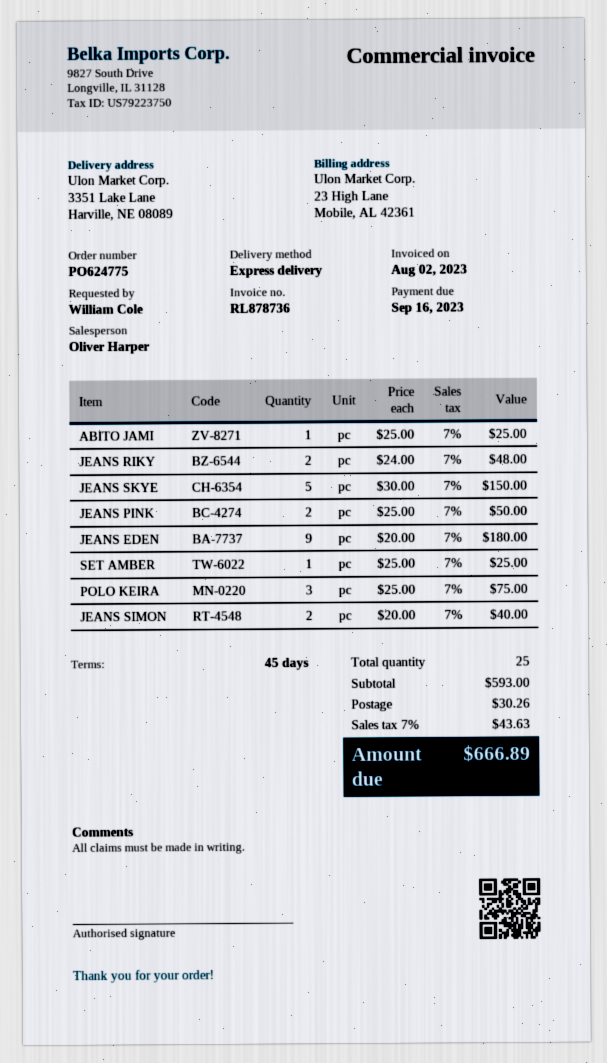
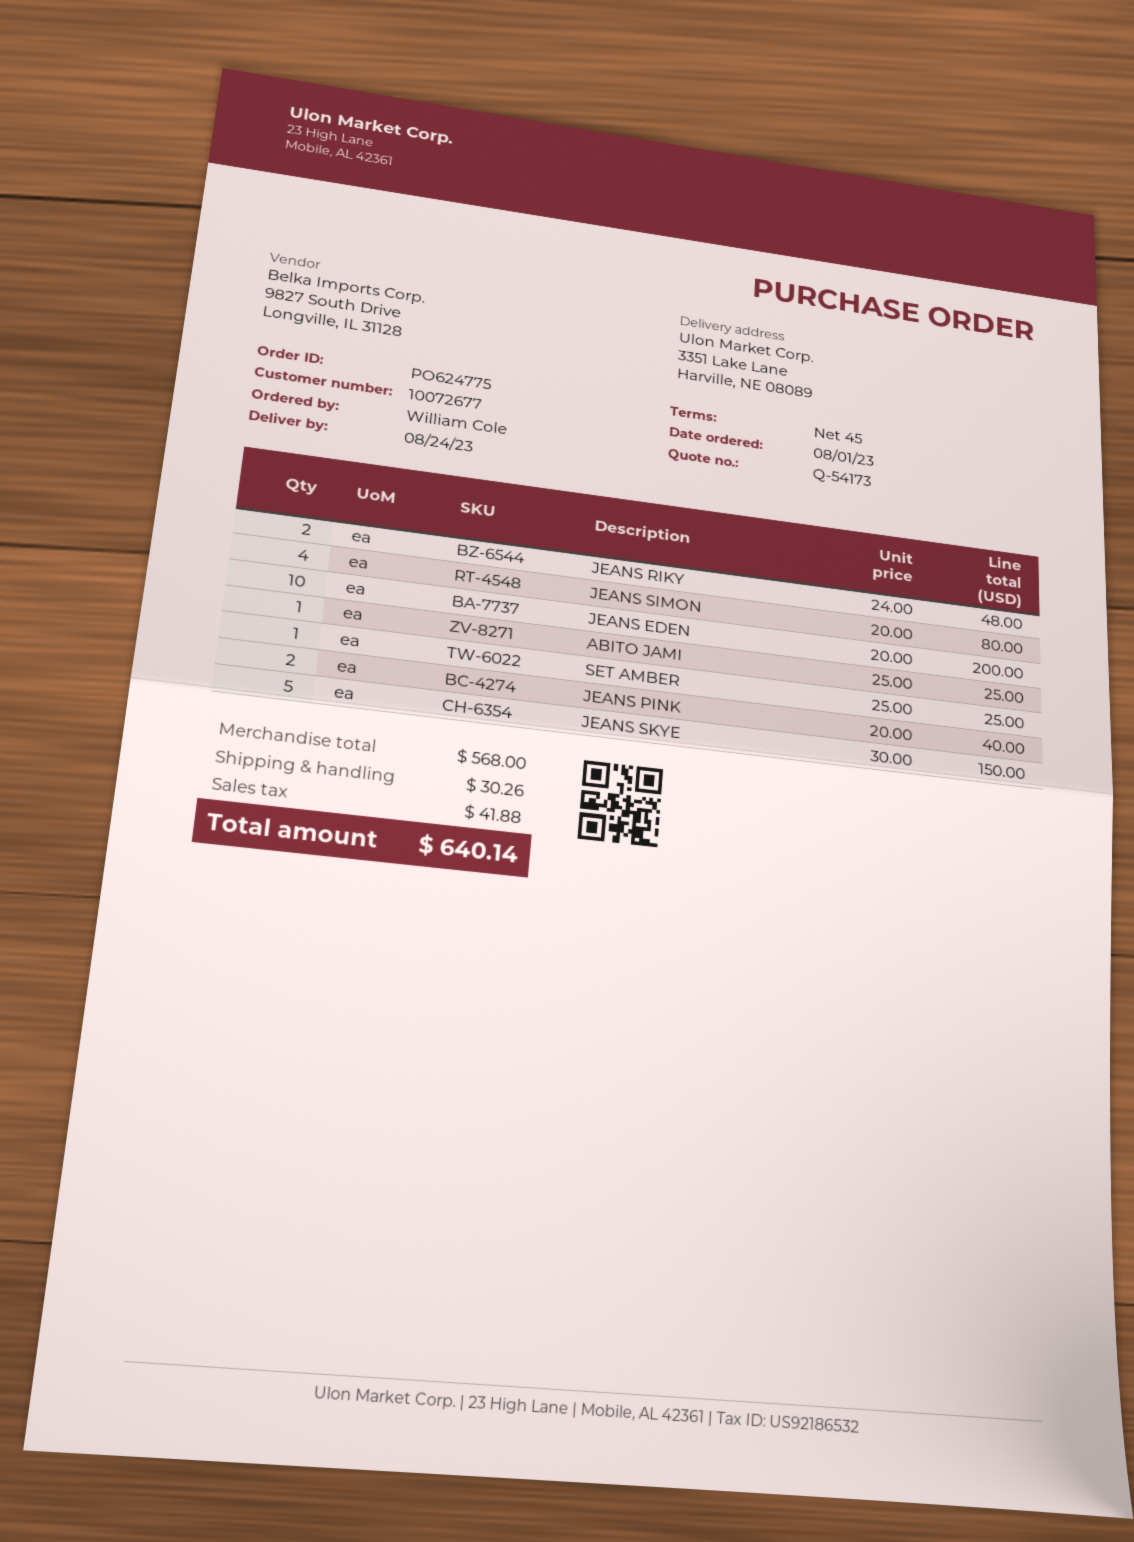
JEANS PINK: 2 x 25.00 = 50.00 -> 2 x 20.00 = 40.00
JEANS EDEN: 9 x 20.00 = 180.00 -> 10 x 20.00 = 200.00
POLO KEIRA: 3 x 25.00 = 75.00 -> none
JEANS SIMON: 2 x 20.00 = 40.00 -> 4 x 20.00 = 80.00
subtotal: 593.00 -> 568.00
tax: 43.63 -> 41.88
total: 666.89 -> 640.14

